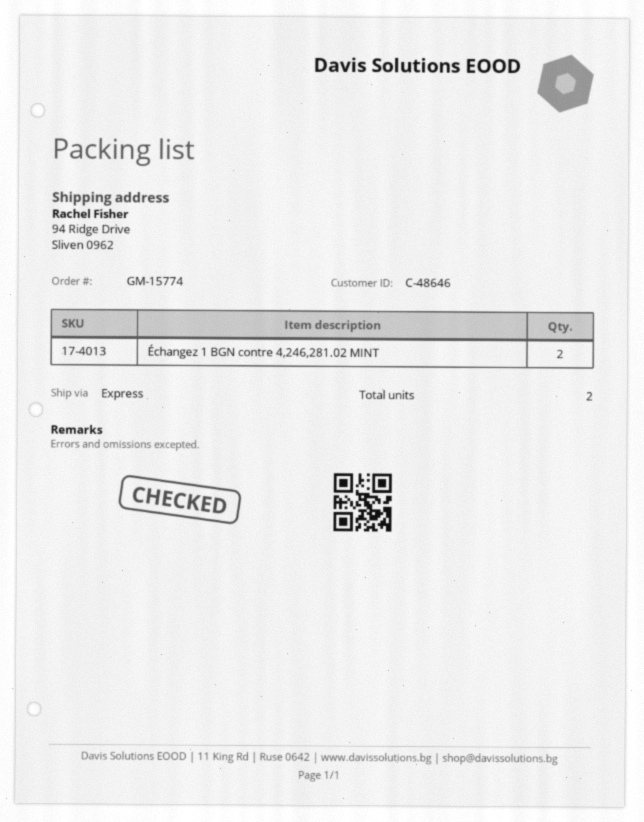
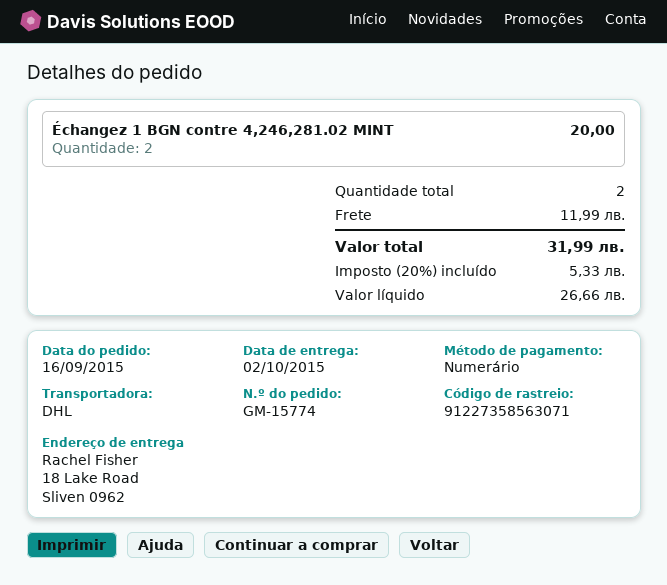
shipping method: express -> DHL
ship to: 94 Ridge Drive, Sliven 0962 -> 18 Lake Road, Sliven 0962

